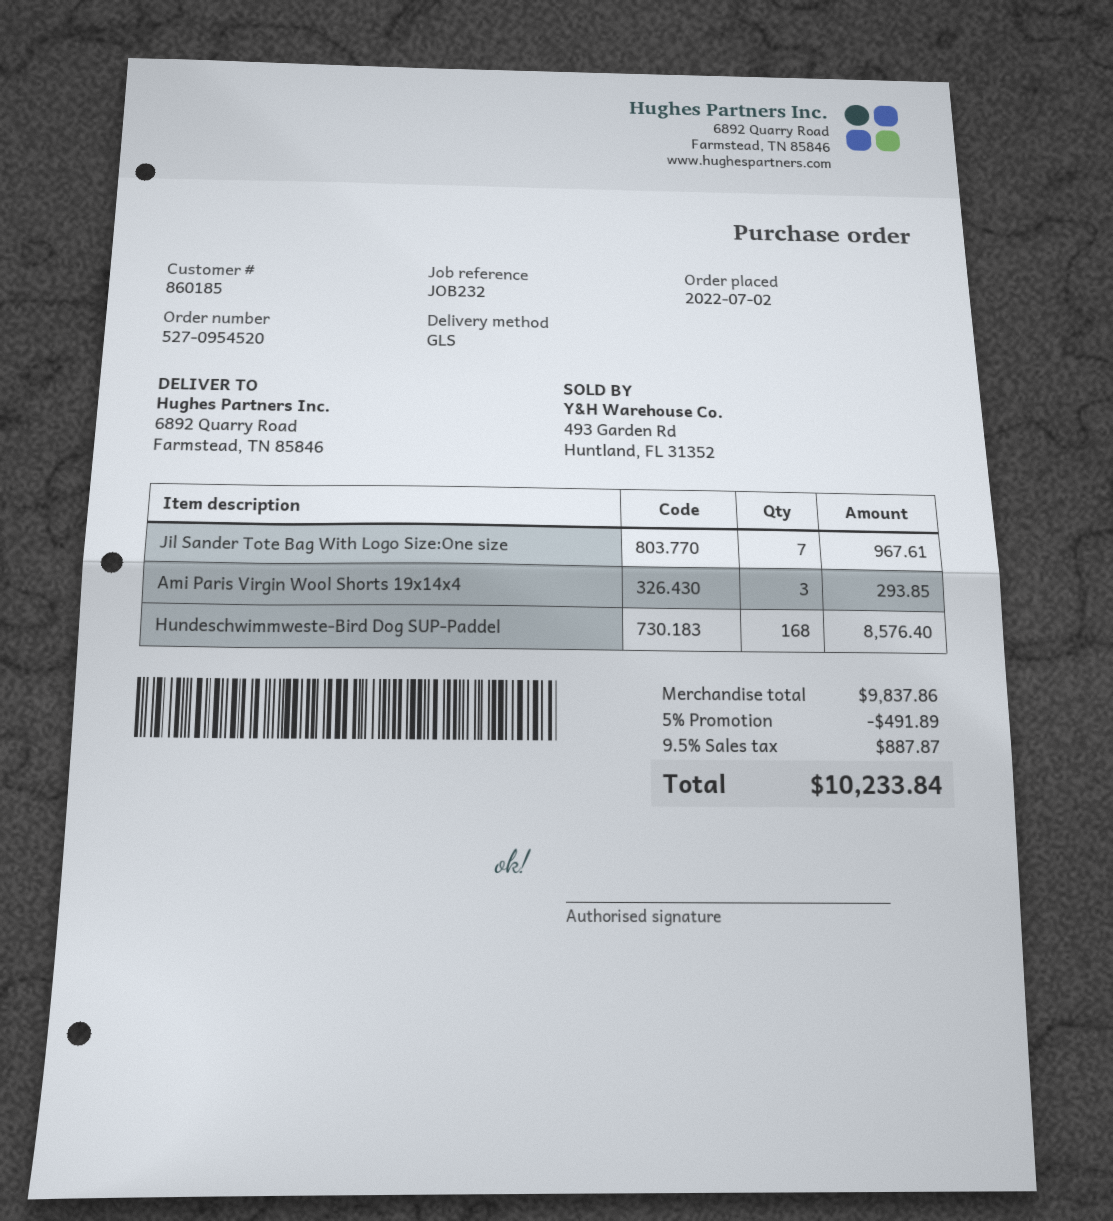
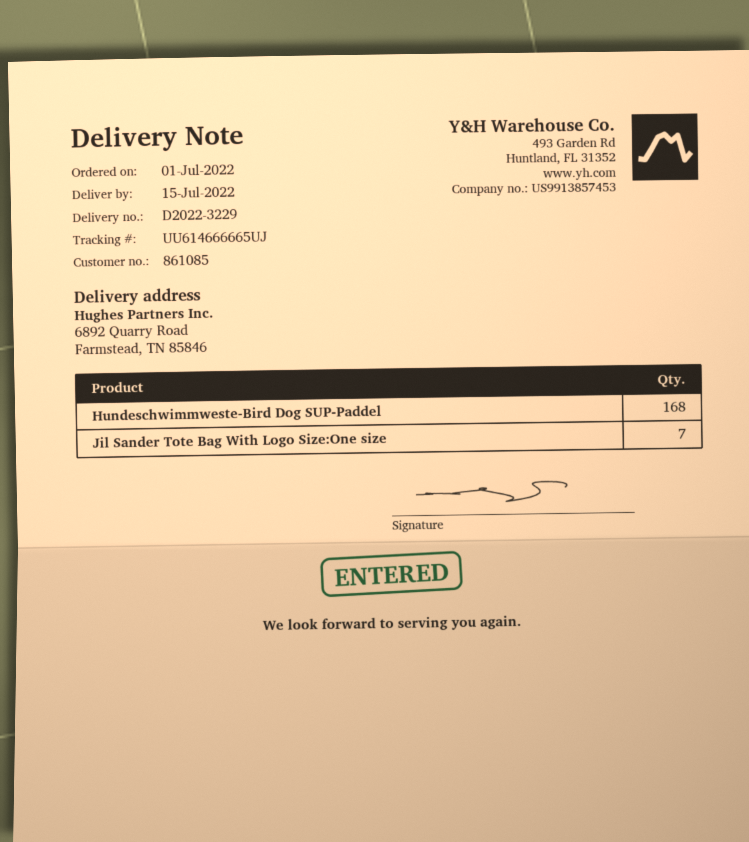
order date: 2022-07-02 -> 2022-07-01
customer number: 860185 -> 861085
Ami Paris Virgin Wool Shorts 19x14x4: 3 -> none

